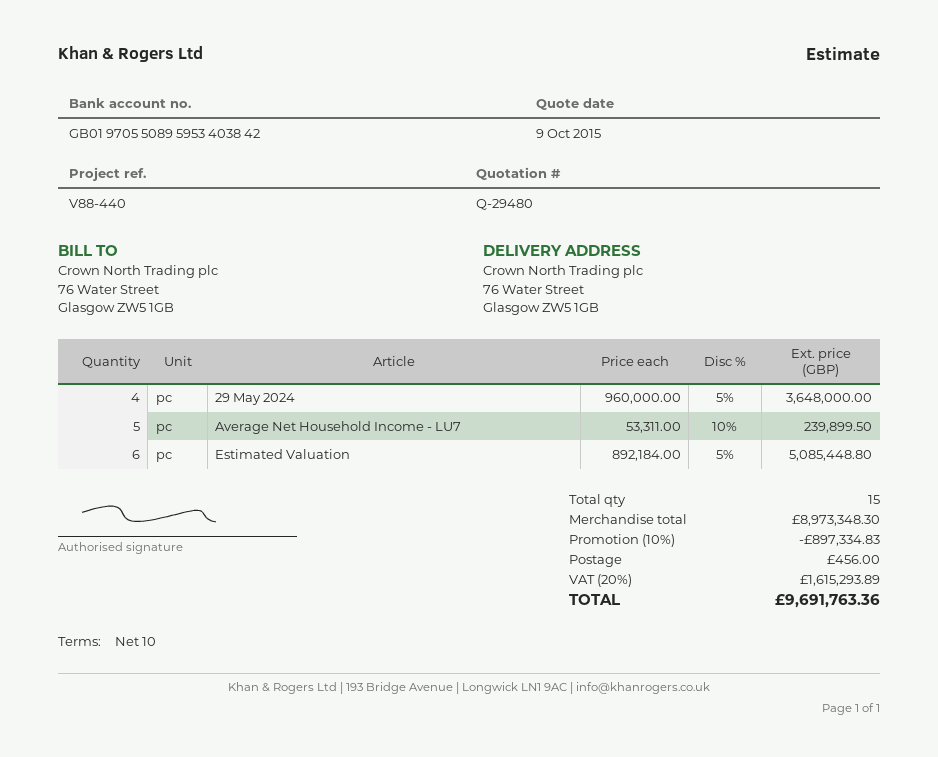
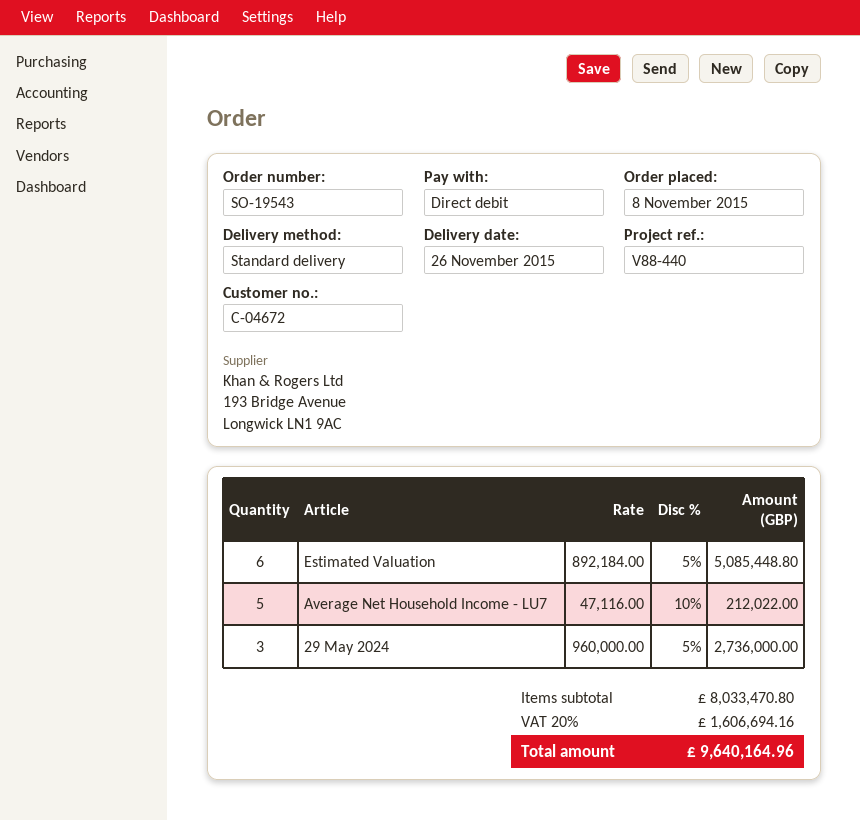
29 May 2024: 4 x 960000.00 - 5% = 3648000.00 -> 3 x 960000.00 - 5% = 2736000.00
Average Net Household Income - LU7: 5 x 53311.00 - 10% = 239899.50 -> 5 x 47116.00 - 10% = 212022.00
subtotal: 8973348.30 -> 8033470.80
discount: 10% = 897334.83 -> none
shipping: 456.00 -> none
tax: 20% = 1615293.89 -> 20% = 1606694.16
total: 9691763.36 -> 9640164.96

